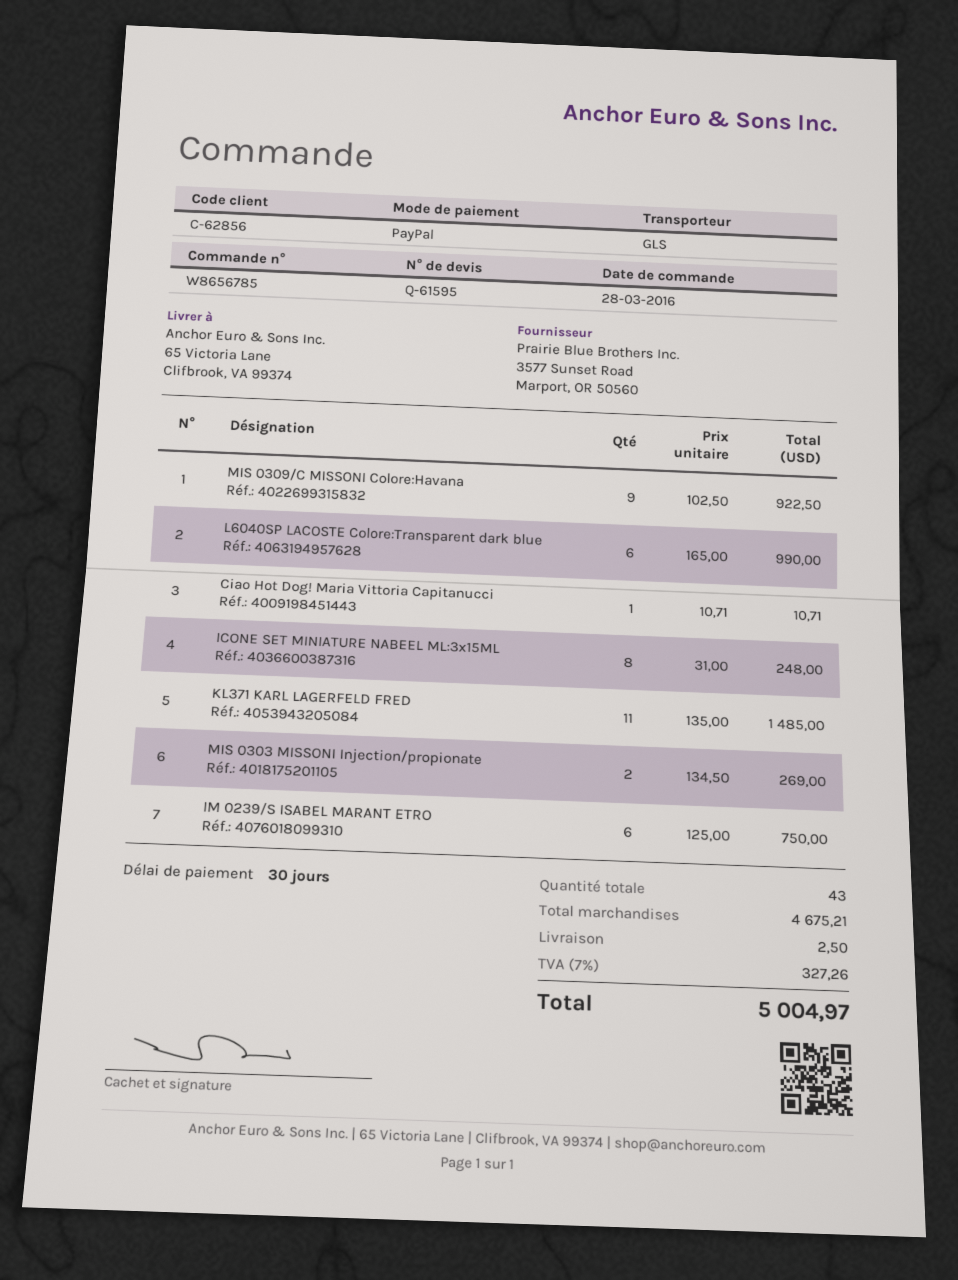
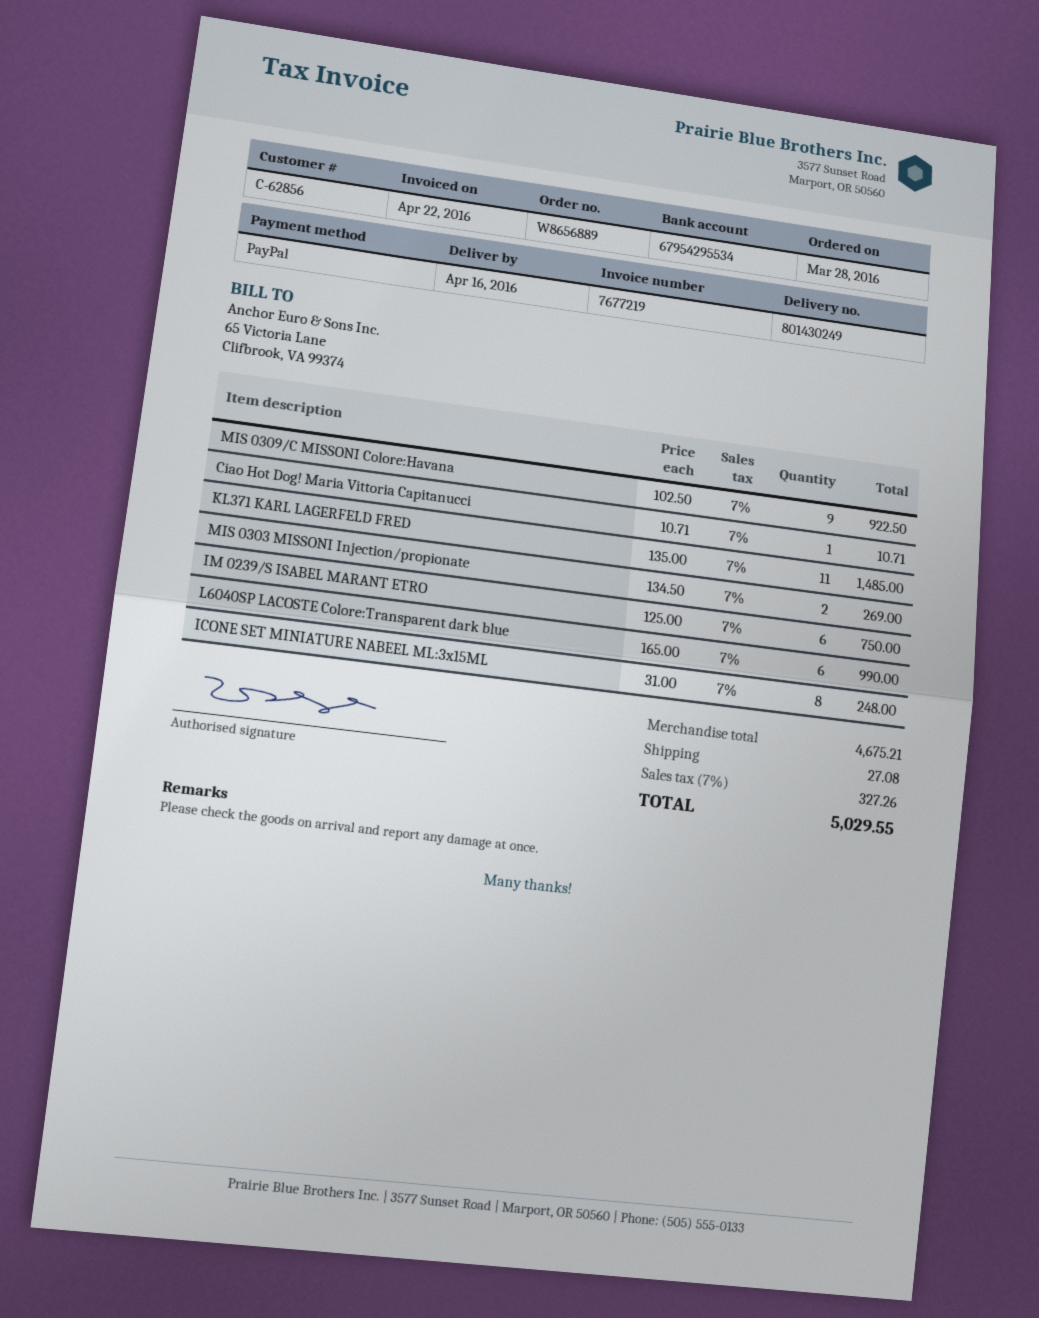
order number: W8656785 -> W8656889
shipping: 2.50 -> 27.08
total: 5004.97 -> 5029.55

